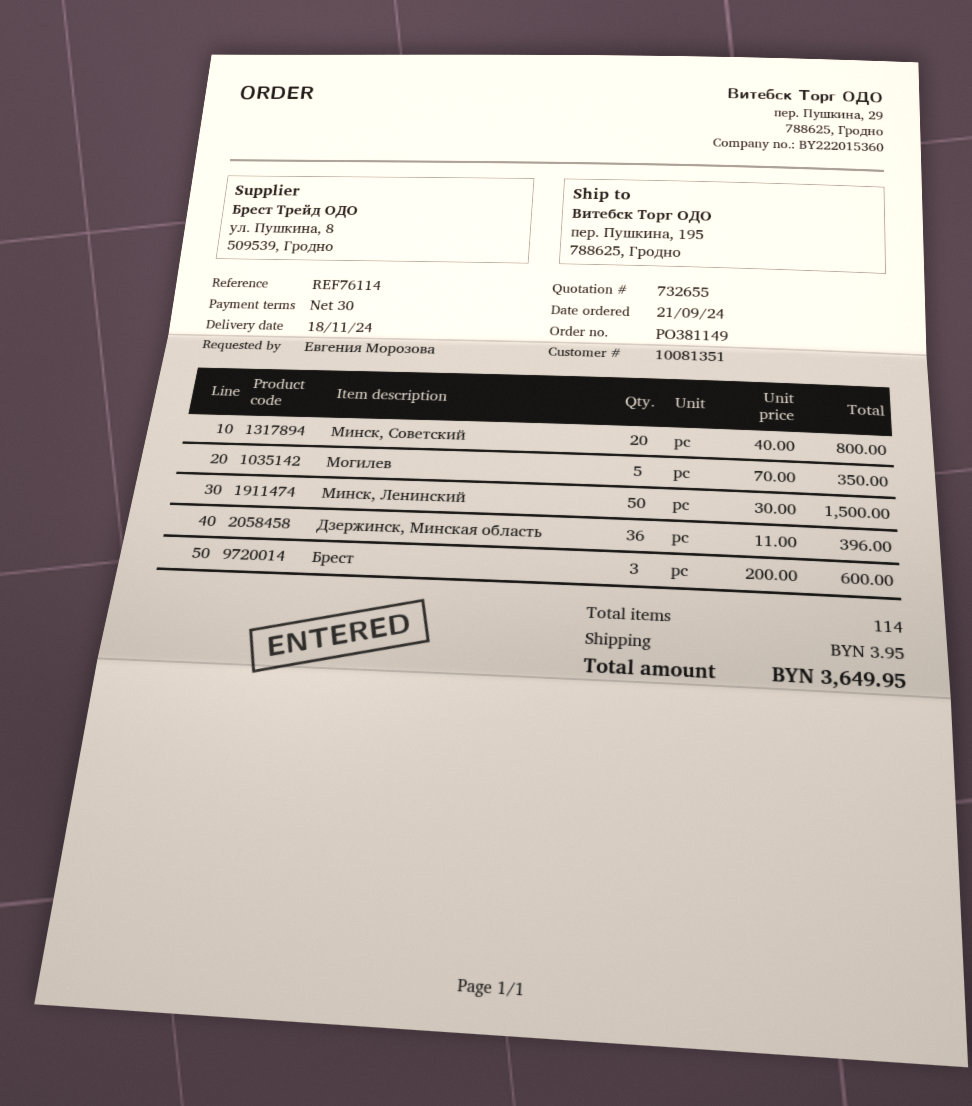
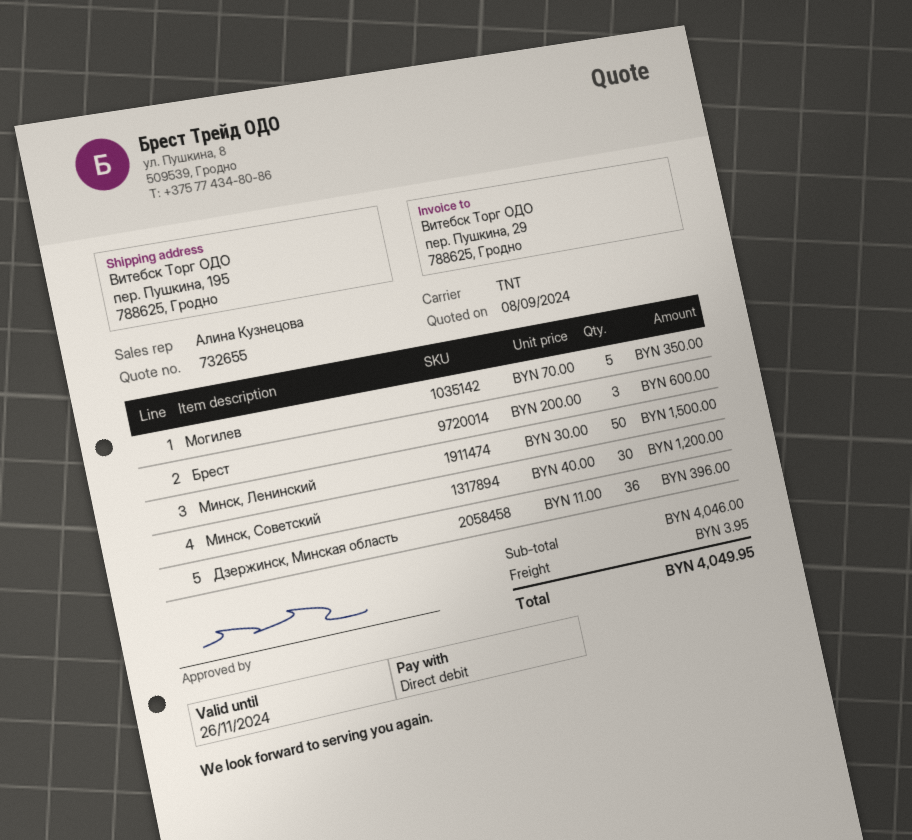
Минск, Советский: 20 x 40.00 = 800.00 -> 30 x 40.00 = 1200.00
total: 3649.95 -> 4049.95

